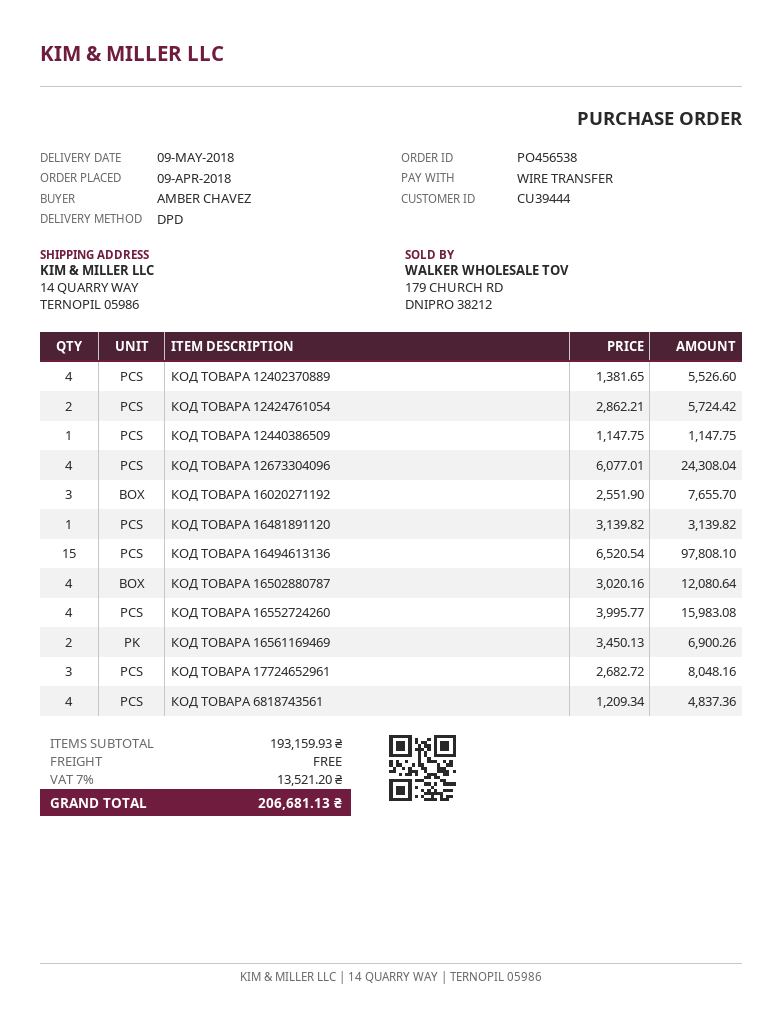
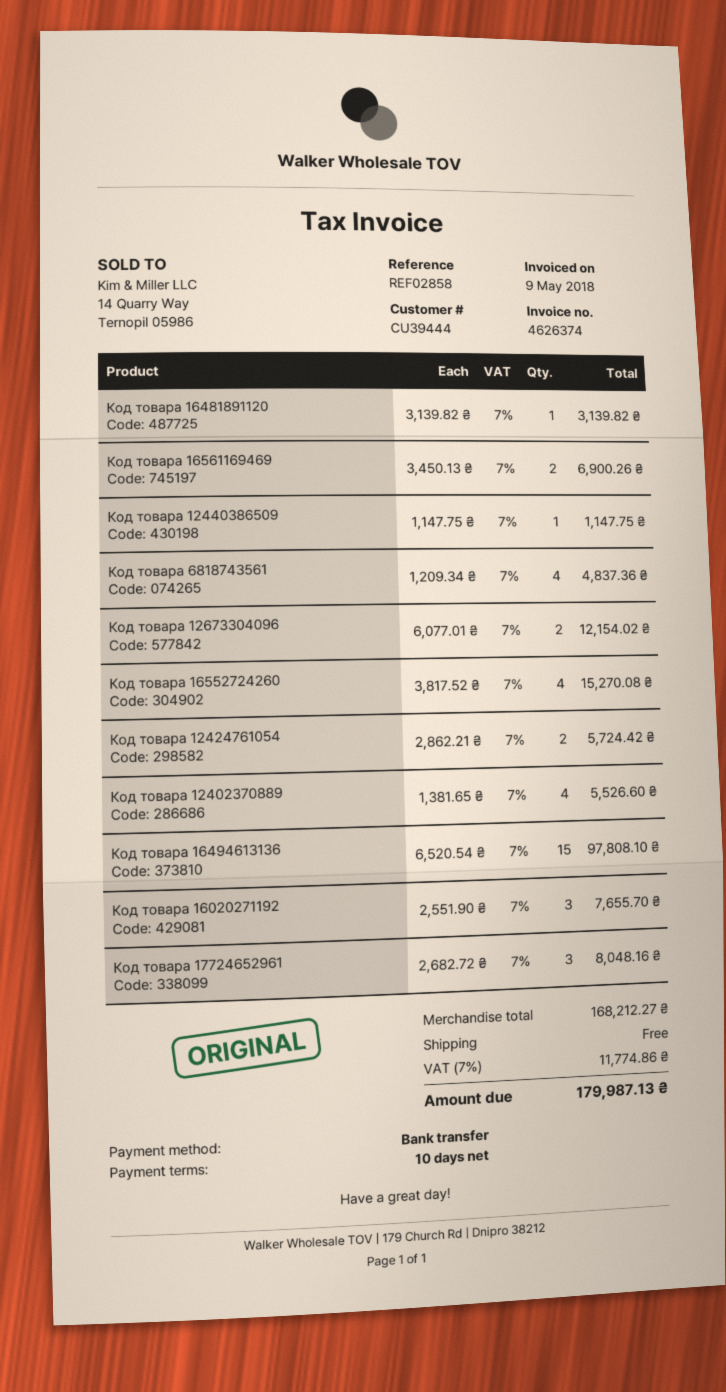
КОД ТОВАРА 12673304096: 4 x 6077.01 = 24308.04 -> 2 x 6077.01 = 12154.02
КОД ТОВАРА 16502880787: 4 x 3020.16 = 12080.64 -> none
КОД ТОВАРА 16552724260: 4 x 3995.77 = 15983.08 -> 4 x 3817.52 = 15270.08
subtotal: 193159.93 -> 168212.27
tax: 7% = 13521.20 -> 7% = 11774.86
total: 206681.13 -> 179987.13

